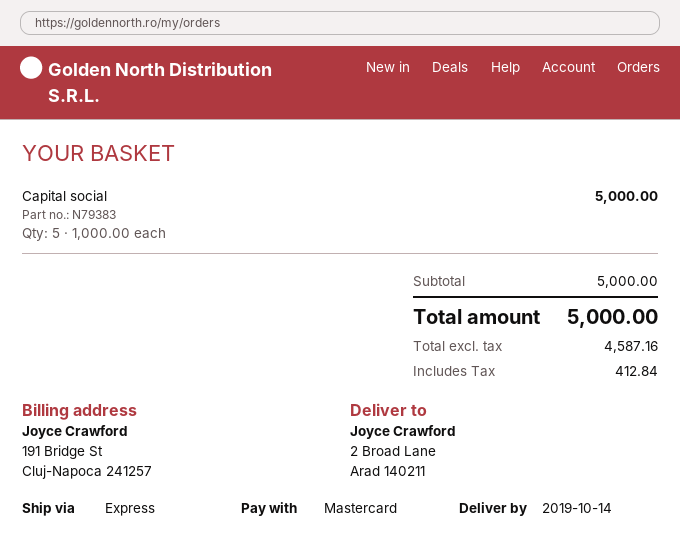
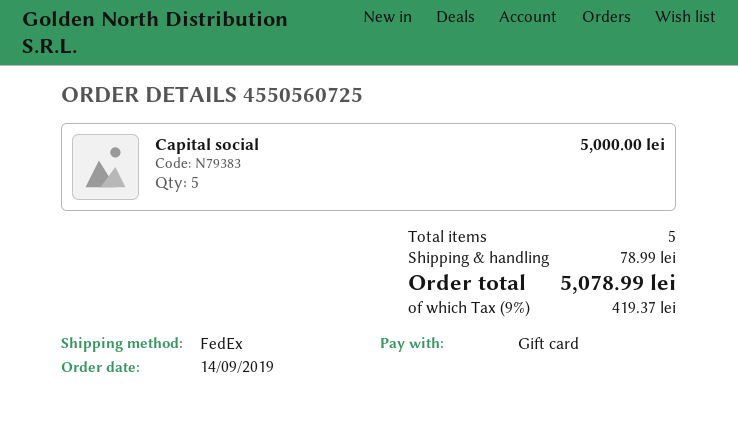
payment method: Mastercard -> gift card
shipping method: express -> FedEx
shipping: none -> 78.99
tax: 412.84 -> 419.37
total: 5000.00 -> 5078.99

